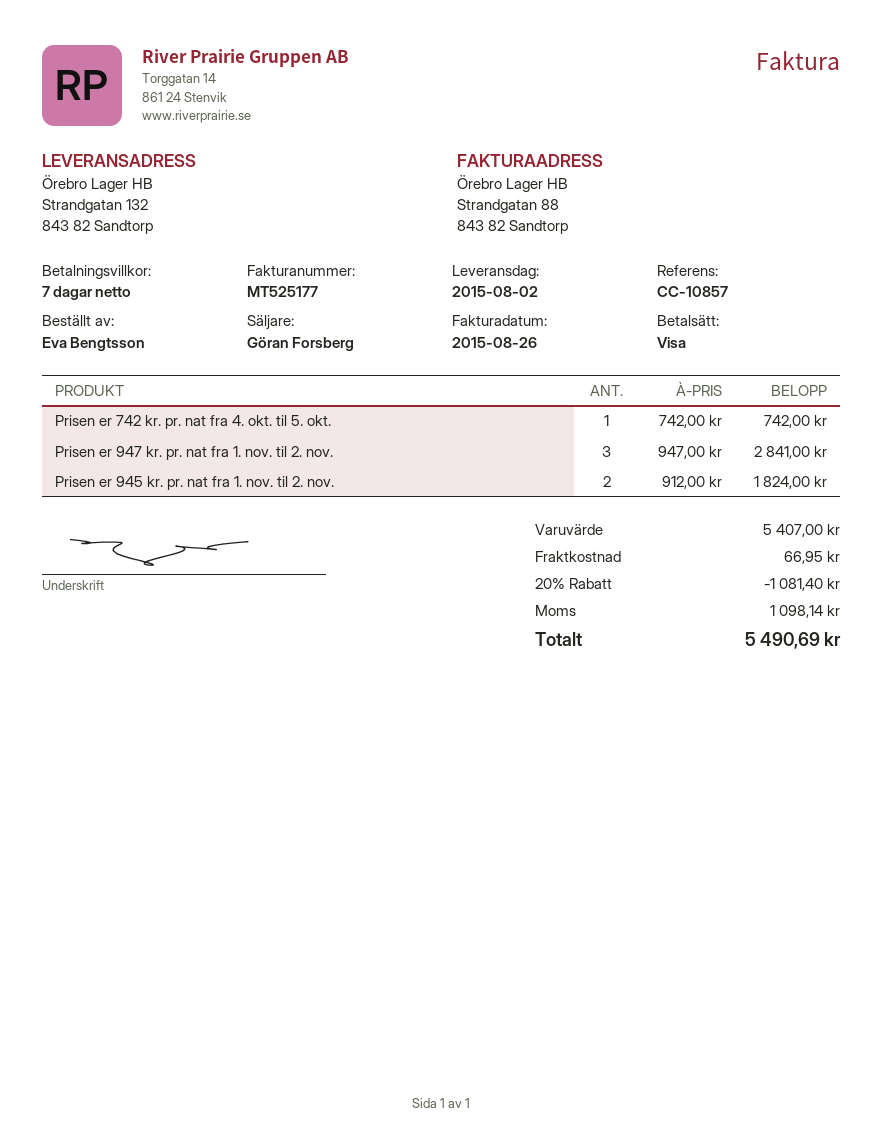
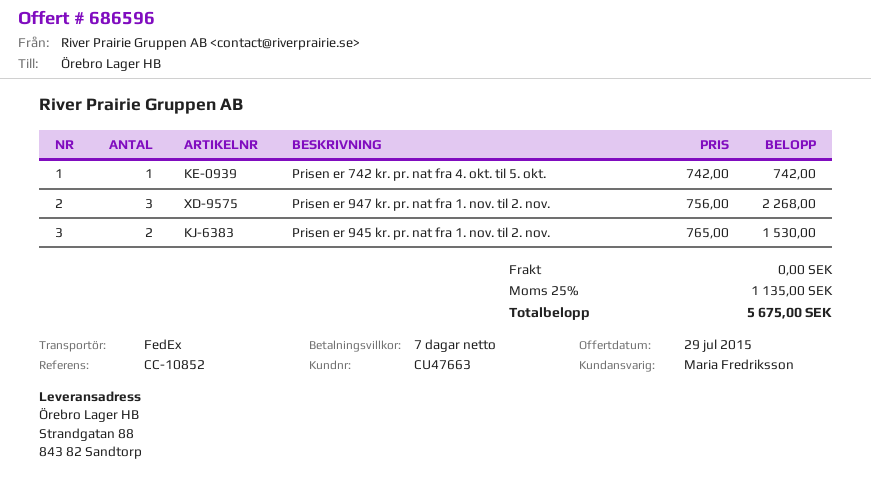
reference: CC-10857 -> CC-10852
sales rep: Göran Forsberg -> Maria Fredriksson
ship to: Strandgatan 132, 843 82 Sandtorp -> Strandgatan 88, 843 82 Sandtorp
Prisen er 947 kr. pr. nat fra 1. nov. til 2. nov.: 3 x 947.00 = 2841.00 -> 3 x 756.00 = 2268.00
Prisen er 945 kr. pr. nat fra 1. nov. til 2. nov.: 2 x 912.00 = 1824.00 -> 2 x 765.00 = 1530.00
discount: 20% = 1081.40 -> none
shipping: 66.95 -> 0.00
tax: 1098.14 -> 1135.00
total: 5490.69 -> 5675.00

